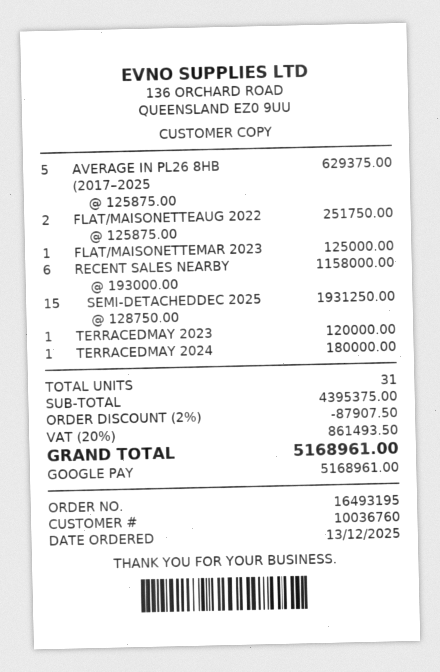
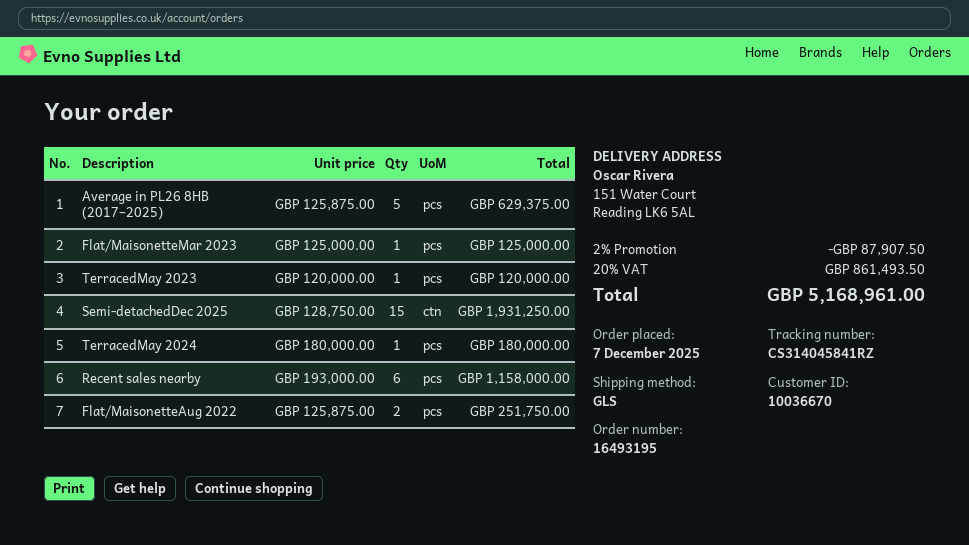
order date: 2025-12-13 -> 2025-12-07
customer number: 10036760 -> 10036670

